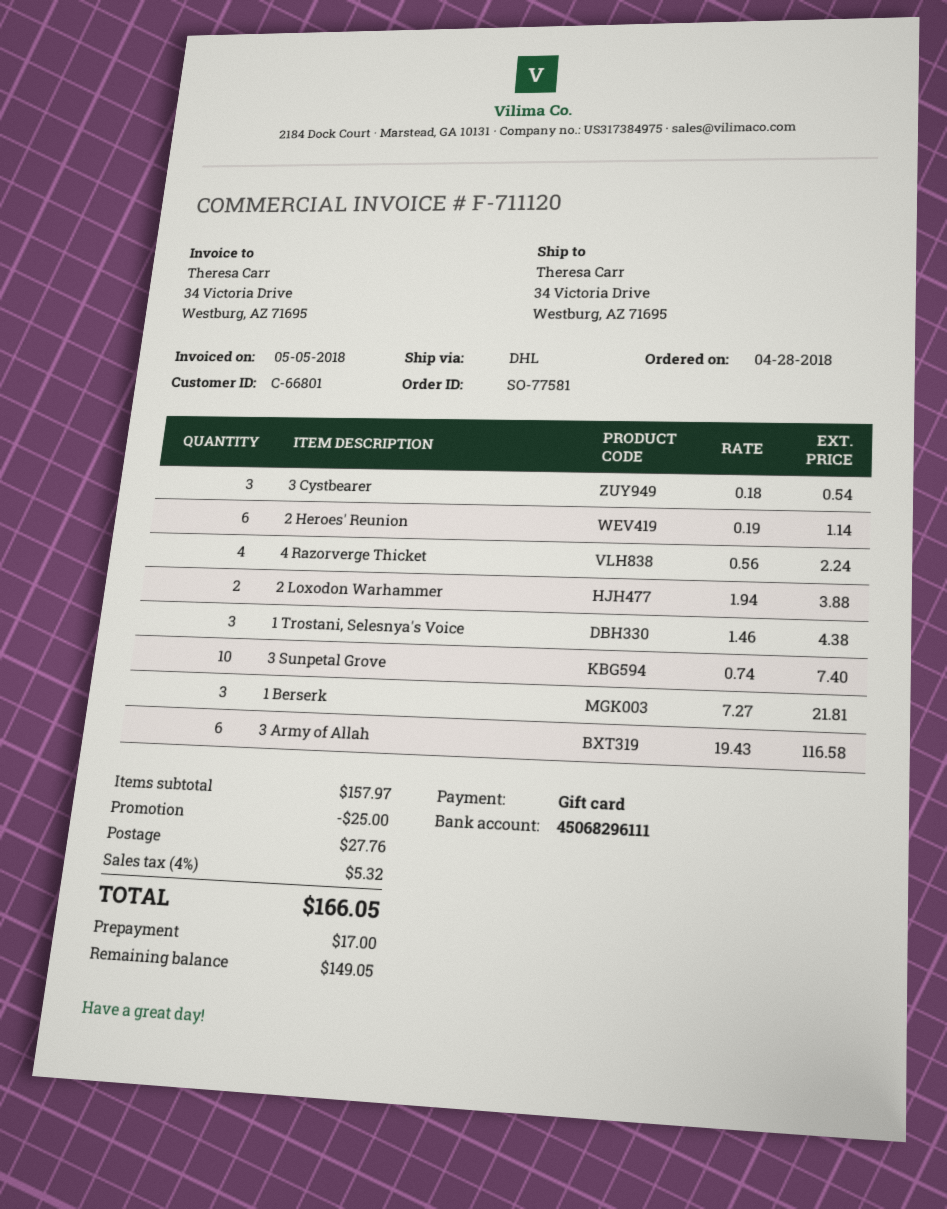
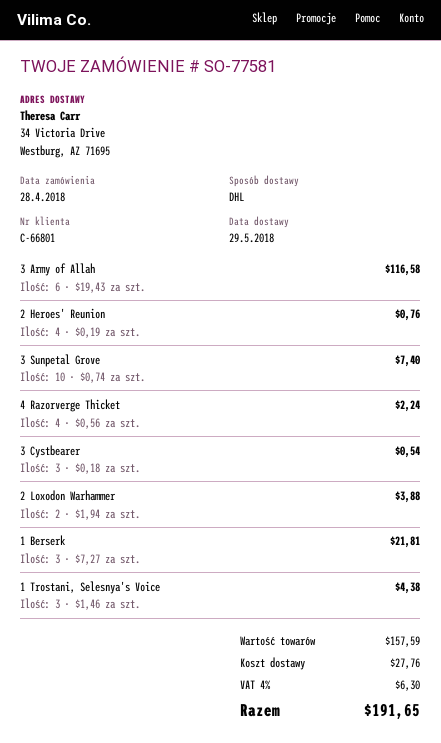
2 Heroes' Reunion: 6 x 0.19 = 1.14 -> 4 x 0.19 = 0.76
subtotal: 157.97 -> 157.59
discount: 25.00 -> none
tax: 4% = 5.32 -> 4% = 6.30
total: 166.05 -> 191.65

